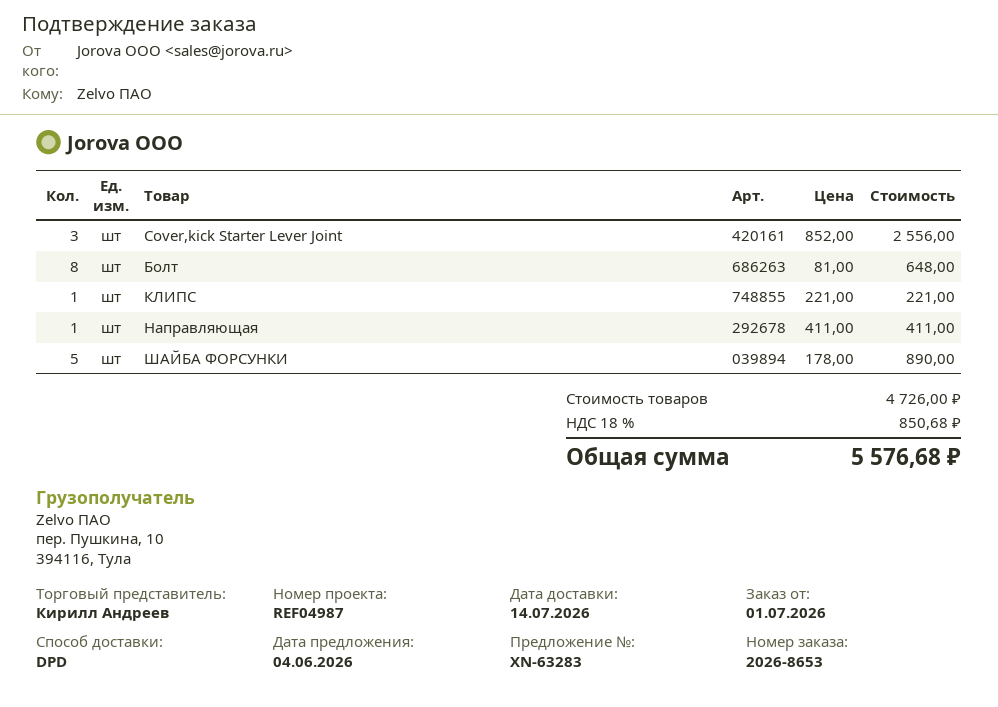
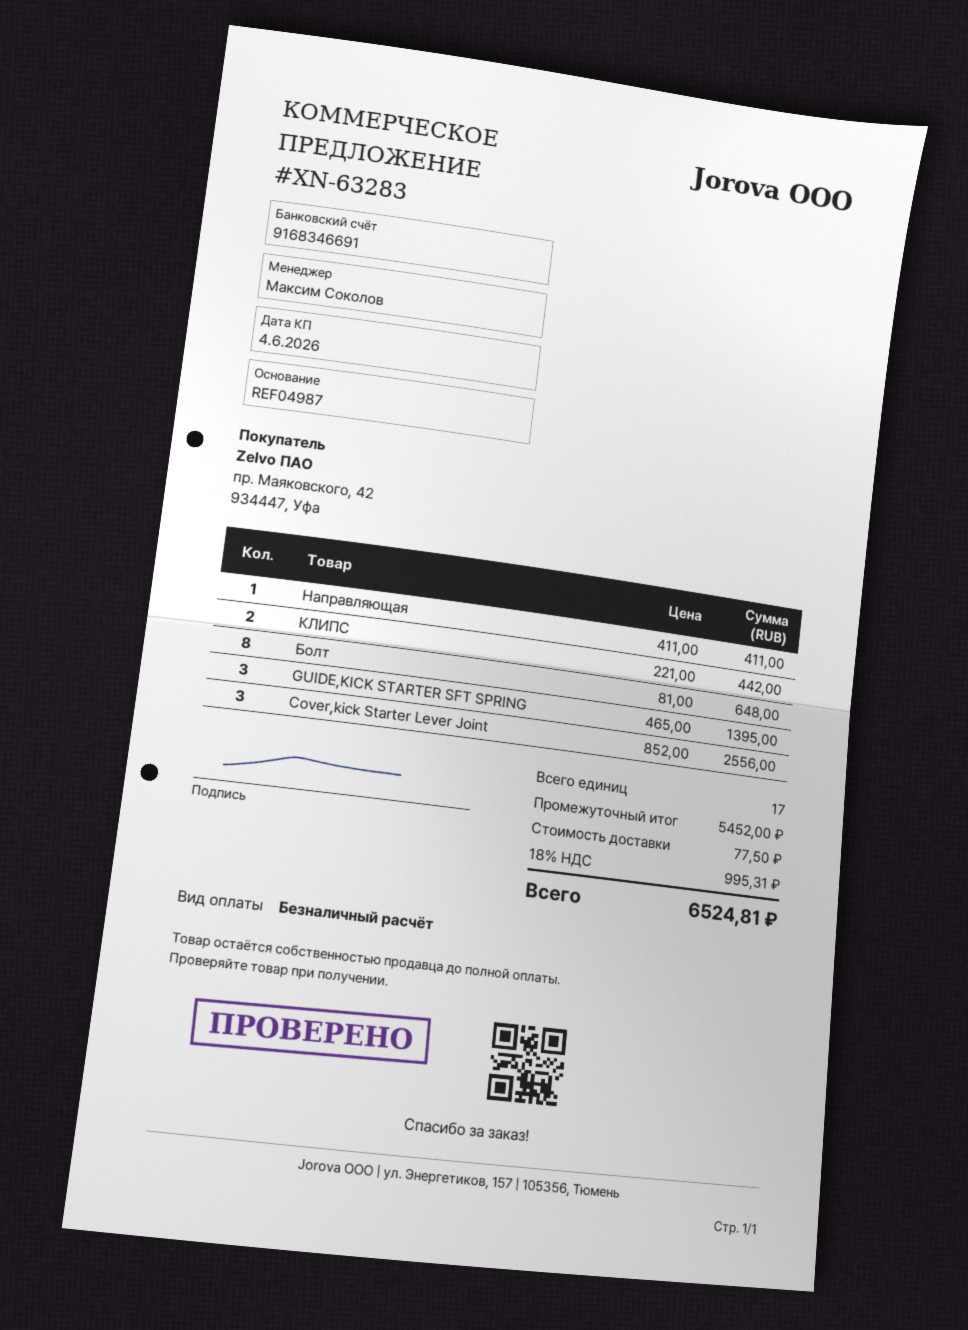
sales rep: Кирилл Андреев -> Максим Соколов
КЛИПС: 1 x 221.00 = 221.00 -> 2 x 221.00 = 442.00
ШАЙБА ФОРСУНКИ: 5 x 178.00 = 890.00 -> none
GUIDE,KICK STARTER SFT SPRING: none -> 3 x 465.00 = 1395.00
subtotal: 4726.00 -> 5452.00
shipping: none -> 77.50
tax: 18% = 850.68 -> 18% = 995.31
total: 5576.68 -> 6524.81

